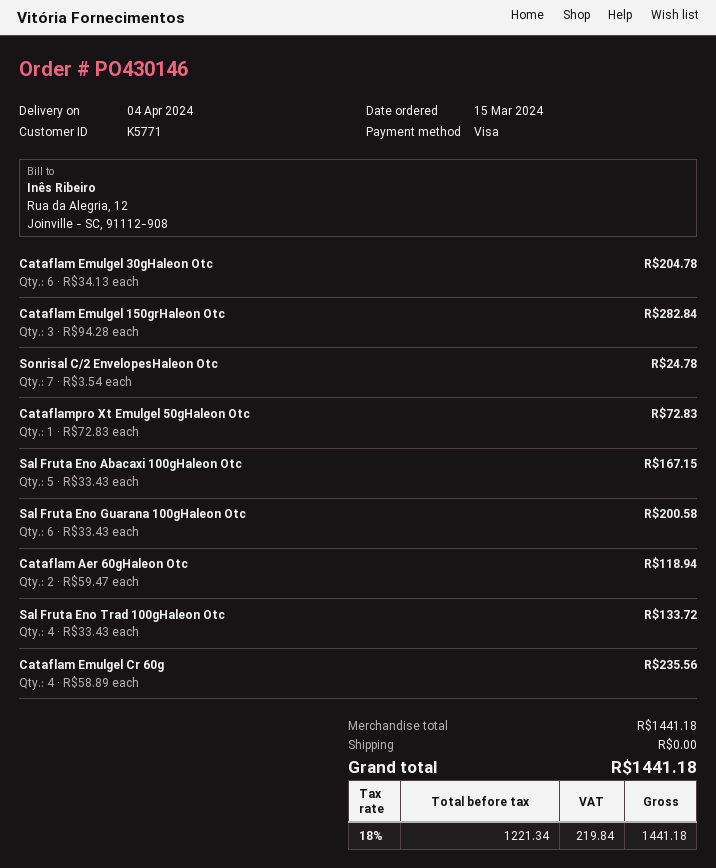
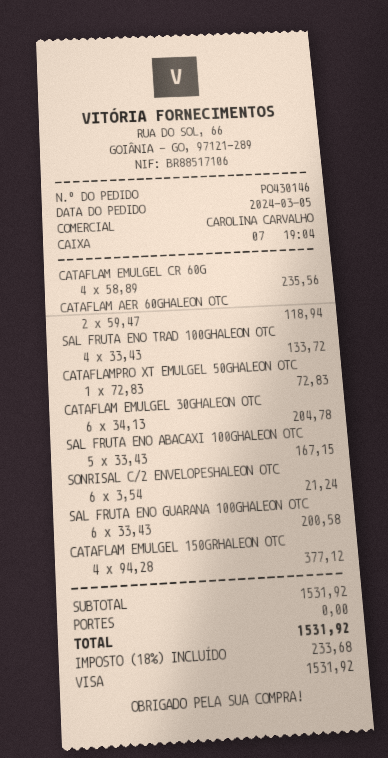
order date: 2024-03-15 -> 2024-03-05
Cataflam Emulgel 150grHaleon Otc: 3 x 94.28 = 282.84 -> 4 x 94.28 = 377.12
Sonrisal C/2 EnvelopesHaleon Otc: 7 x 3.54 = 24.78 -> 6 x 3.54 = 21.24
subtotal: 1441.18 -> 1531.92
tax: 18% = 219.84 -> 18% = 233.68
total: 1441.18 -> 1531.92

